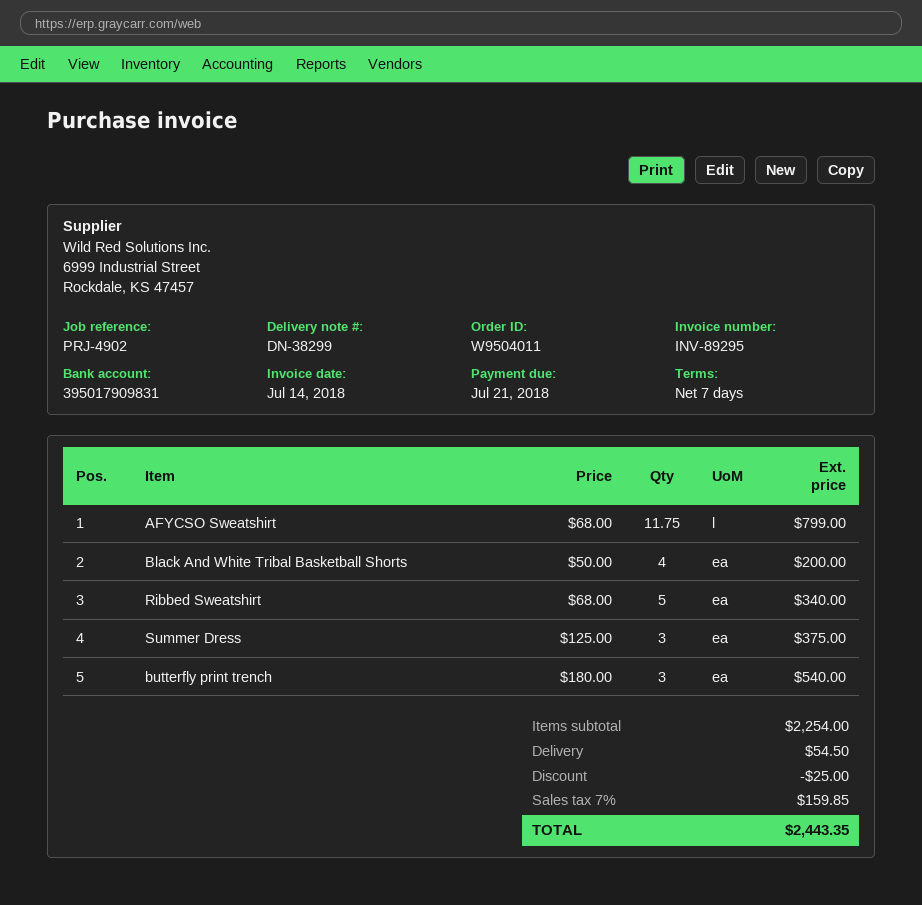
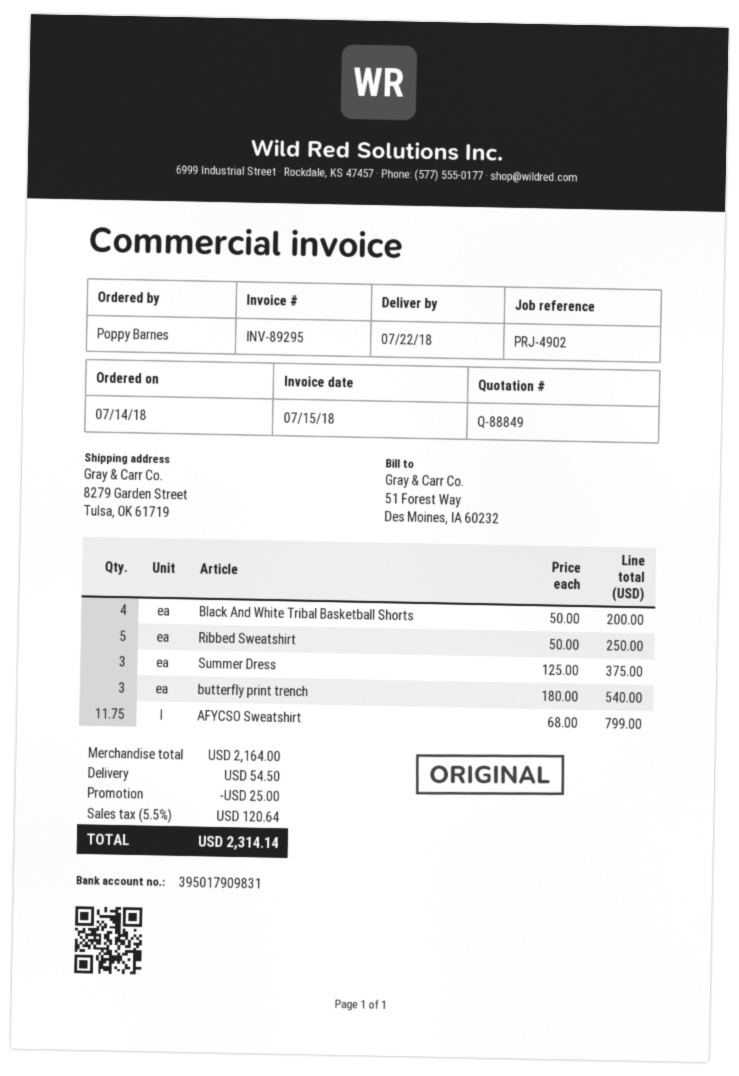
invoice date: 2018-07-14 -> 2018-07-15
Ribbed Sweatshirt: 5 x 68.00 = 340.00 -> 5 x 50.00 = 250.00
subtotal: 2254.00 -> 2164.00
tax: 7% = 159.85 -> 5.5% = 120.64
total: 2443.35 -> 2314.14

